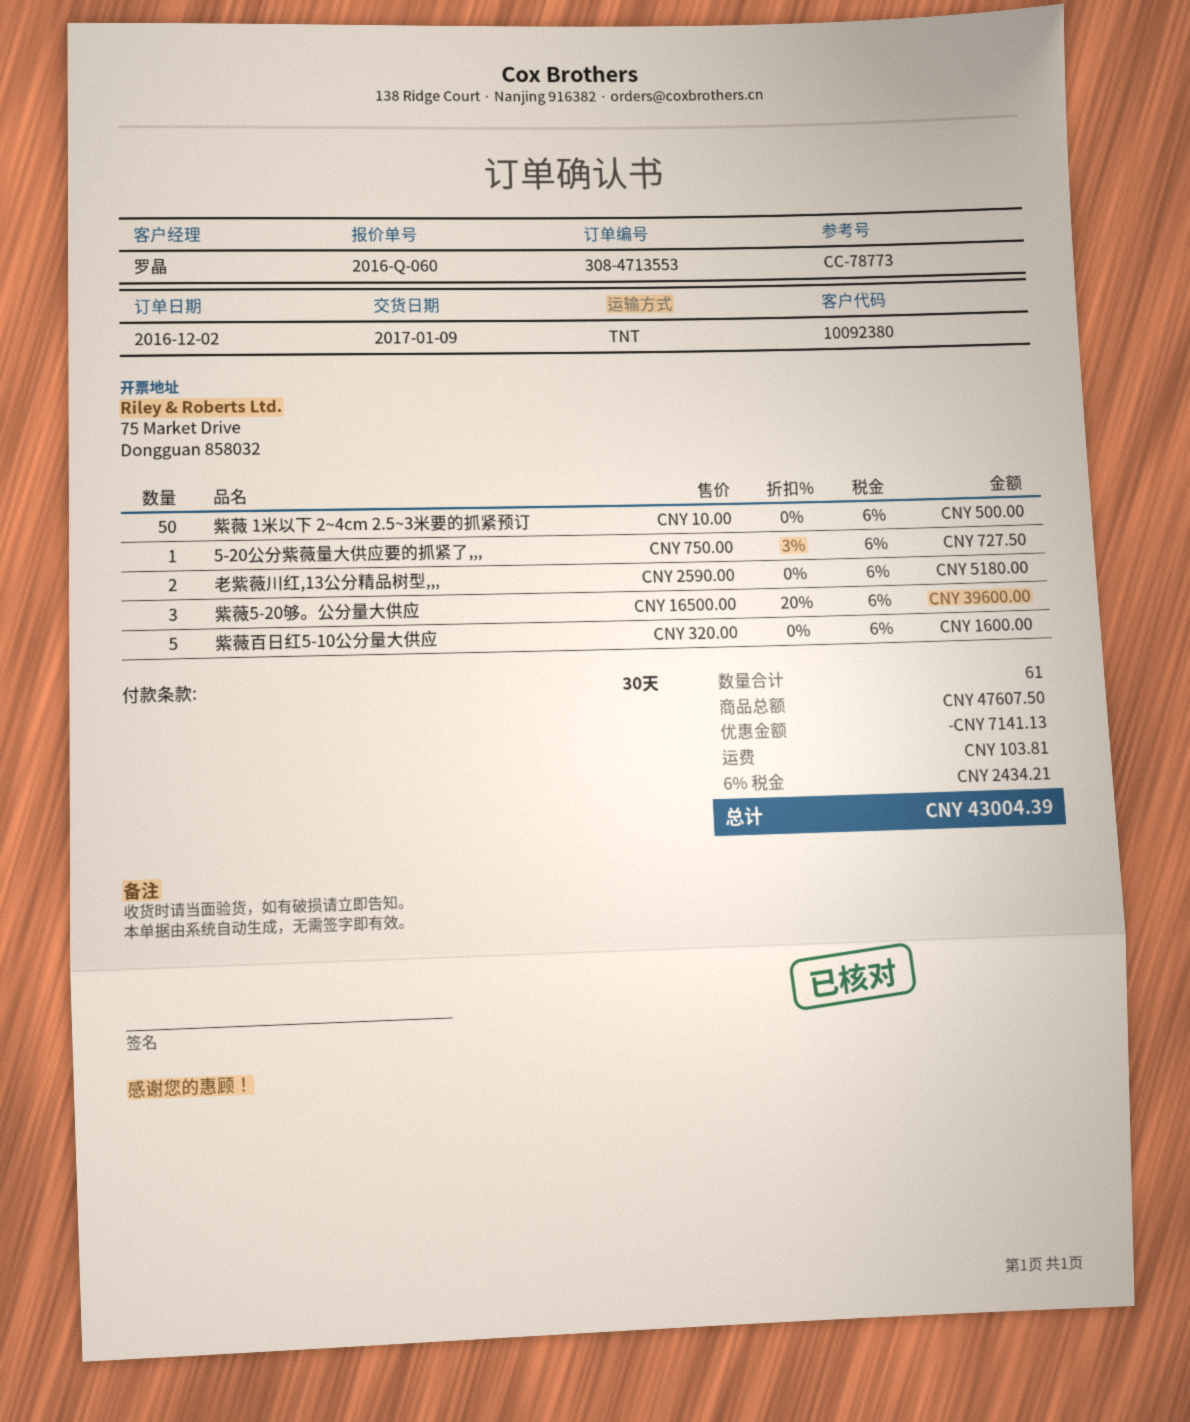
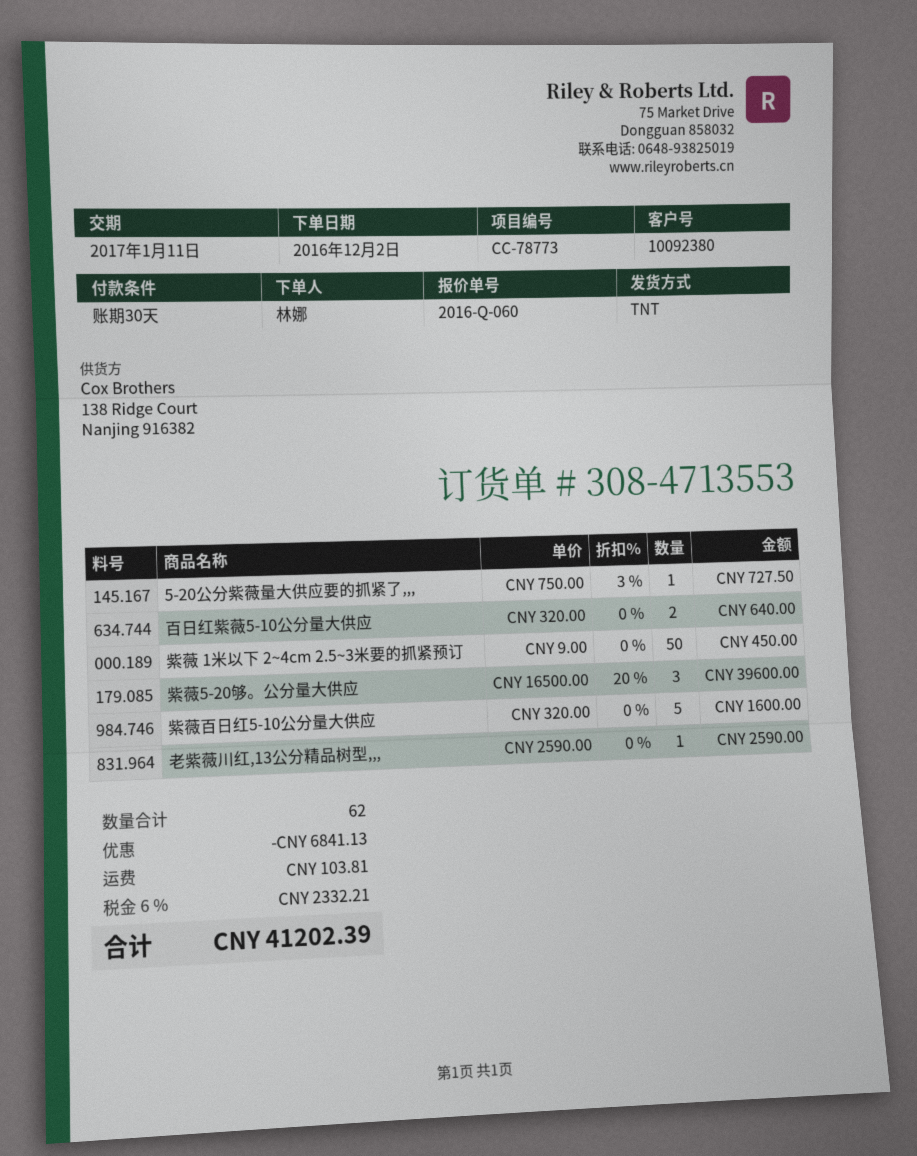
delivery date: 2017-01-09 -> 2017-01-11
紫薇 1米以下 2~4cm 2.5~3米要的抓紧预订: 50 x 10.00 = 500.00 -> 50 x 9.00 = 450.00
老紫薇川红,13公分精品树型,,,: 2 x 2590.00 = 5180.00 -> 1 x 2590.00 = 2590.00
百日红紫薇5-10公分量大供应: none -> 2 x 320.00 = 640.00
total quantity: 61 -> 62
discount: 7141.13 -> 6841.13
tax: 6% = 2434.21 -> 6% = 2332.21
total: 43004.39 -> 41202.39

